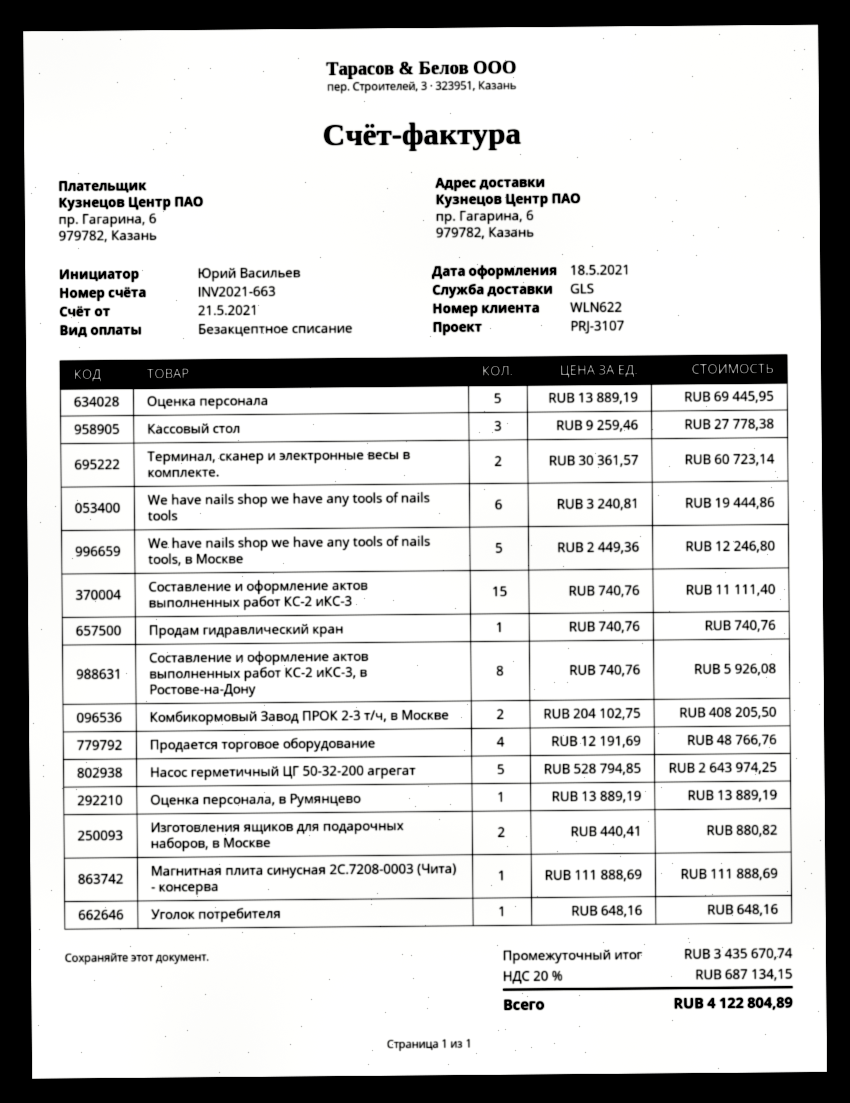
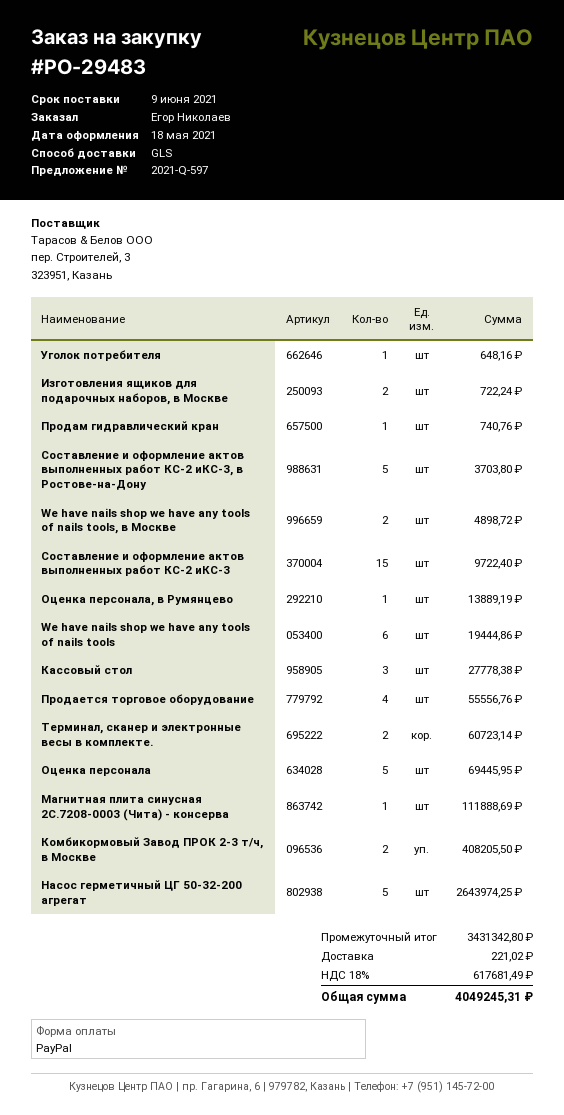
ordered by: Юрий Васильев -> Егор Николаев
payment method: direct debit -> PayPal
We have nails shop we have any tools of nails tools, в Москве: 5 for 12246.80 -> 2 for 4898.72
Составление и оформление актов выполненных работ КС-2 иКС-3: 15 for 11111.40 -> 15 for 9722.40
Составление и оформление актов выполненных работ КС-2 иКС-3, в Ростове-на-Дону: 8 for 5926.08 -> 5 for 3703.80
Продается торговое оборудование: 4 for 48766.76 -> 4 for 55556.76
Изготовления ящиков для подарочных наборов, в Москве: 2 for 880.82 -> 2 for 722.24
subtotal: 3435670.74 -> 3431342.80
shipping: none -> 221.02
tax: 20% = 687134.15 -> 18% = 617681.49
total: 4122804.89 -> 4049245.31

